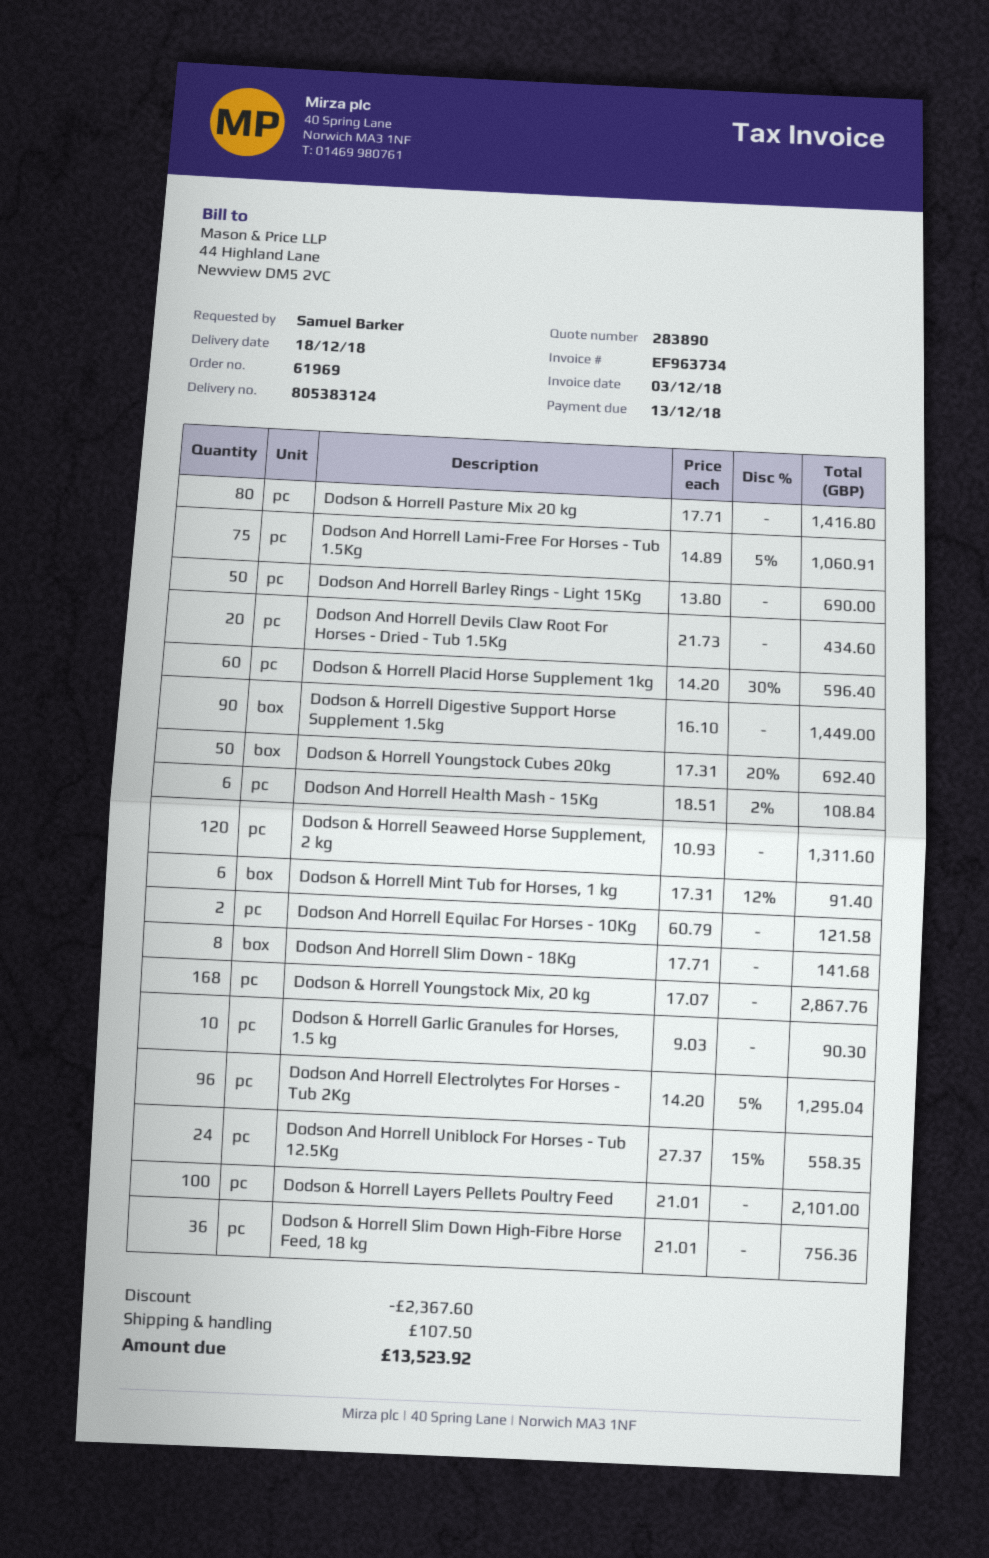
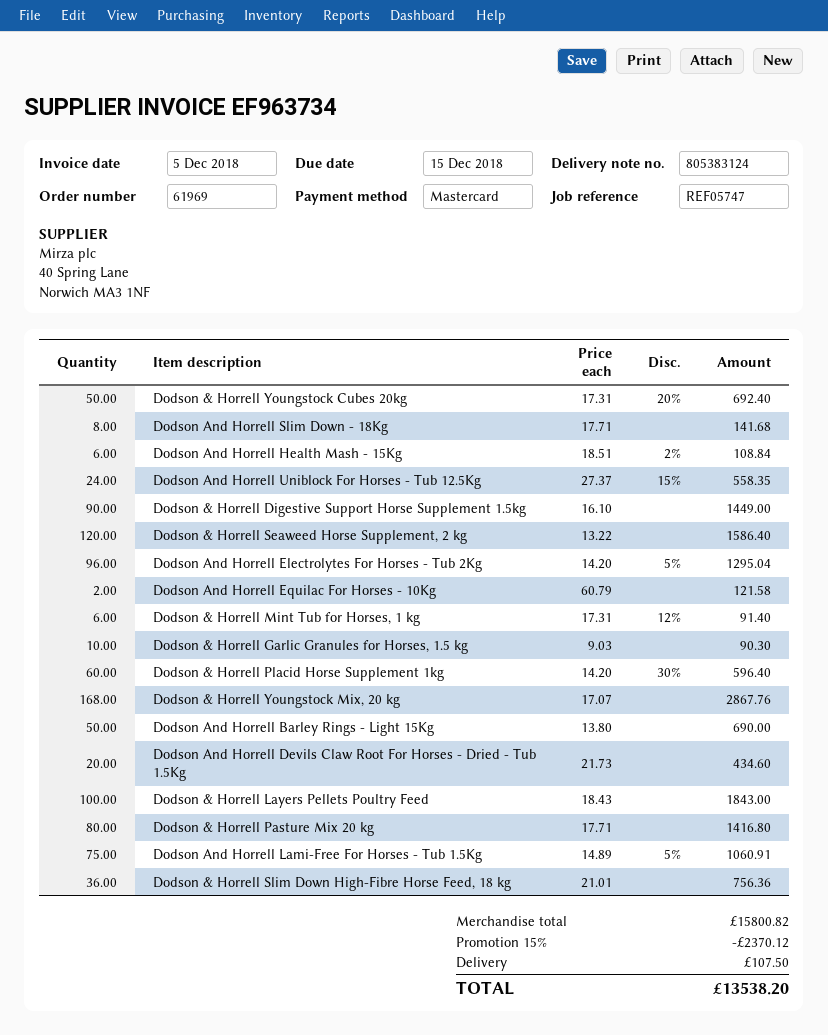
invoice date: 2018-12-03 -> 2018-12-05
due date: 2018-12-13 -> 2018-12-15
Dodson & Horrell Seaweed Horse Supplement, 2 kg: 120 x 10.93 = 1311.60 -> 120 x 13.22 = 1586.40
Dodson & Horrell Layers Pellets Poultry Feed: 100 x 21.01 = 2101.00 -> 100 x 18.43 = 1843.00
discount: 2367.60 -> 2370.12
total: 13523.92 -> 13538.20

